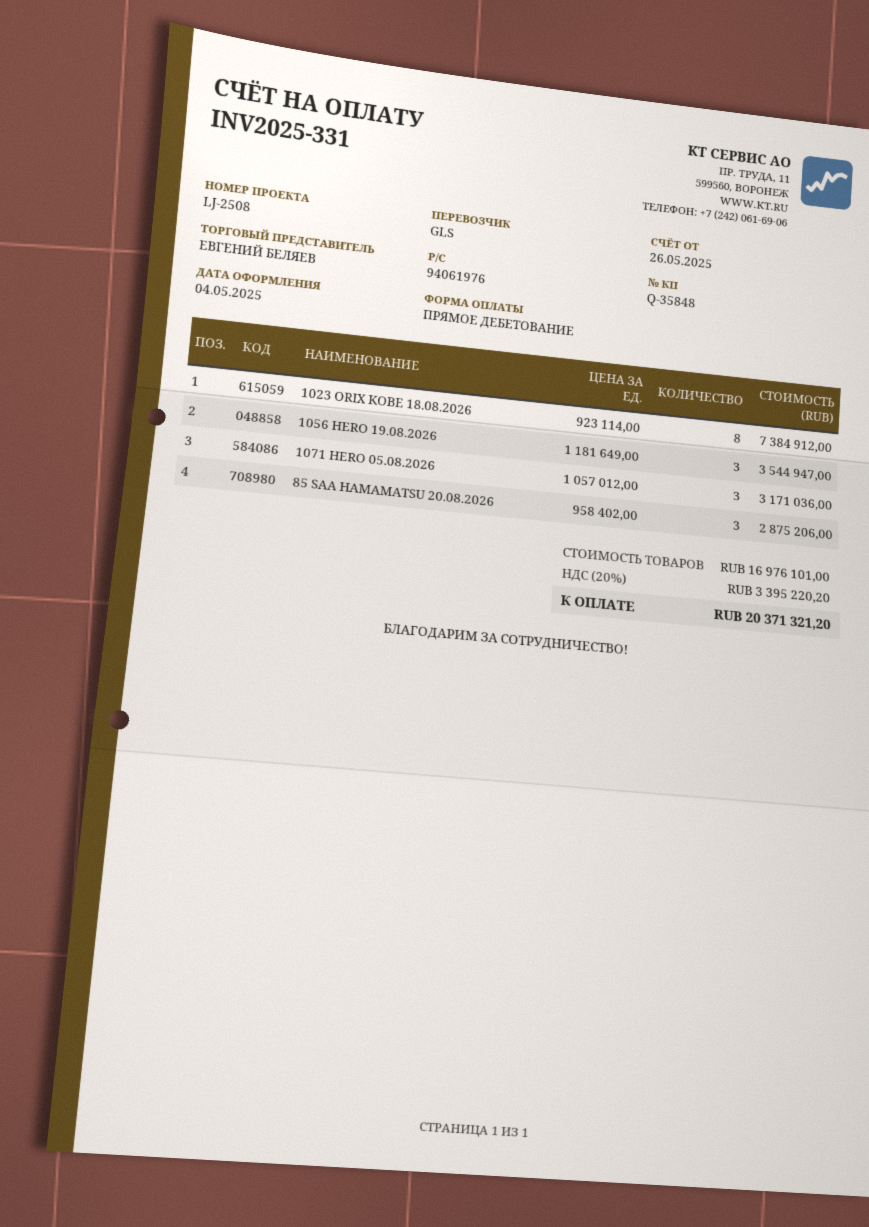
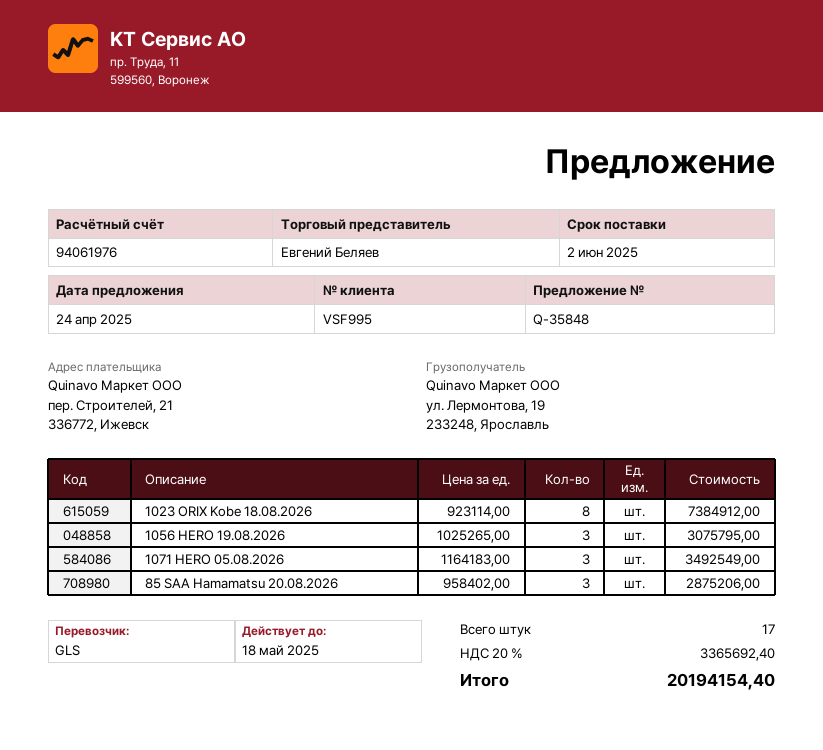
1056 HERO 19.08.2026: 3 x 1181649.00 = 3544947.00 -> 3 x 1025265.00 = 3075795.00
1071 HERO 05.08.2026: 3 x 1057012.00 = 3171036.00 -> 3 x 1164183.00 = 3492549.00
tax: 20% = 3395220.20 -> 20% = 3365692.40
total: 20371321.20 -> 20194154.40

